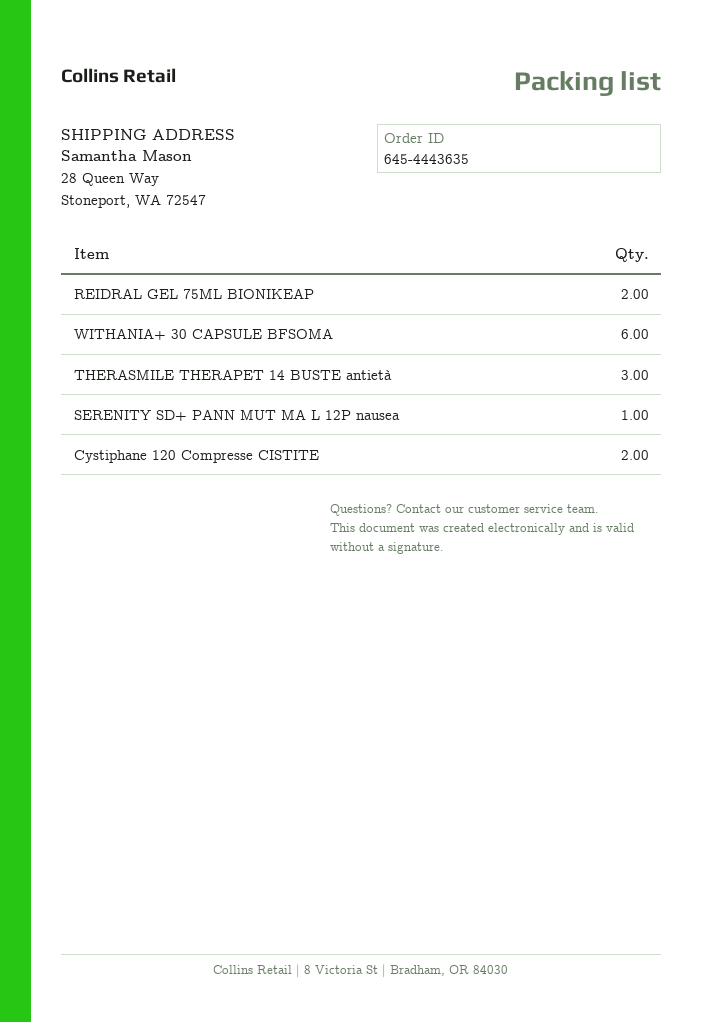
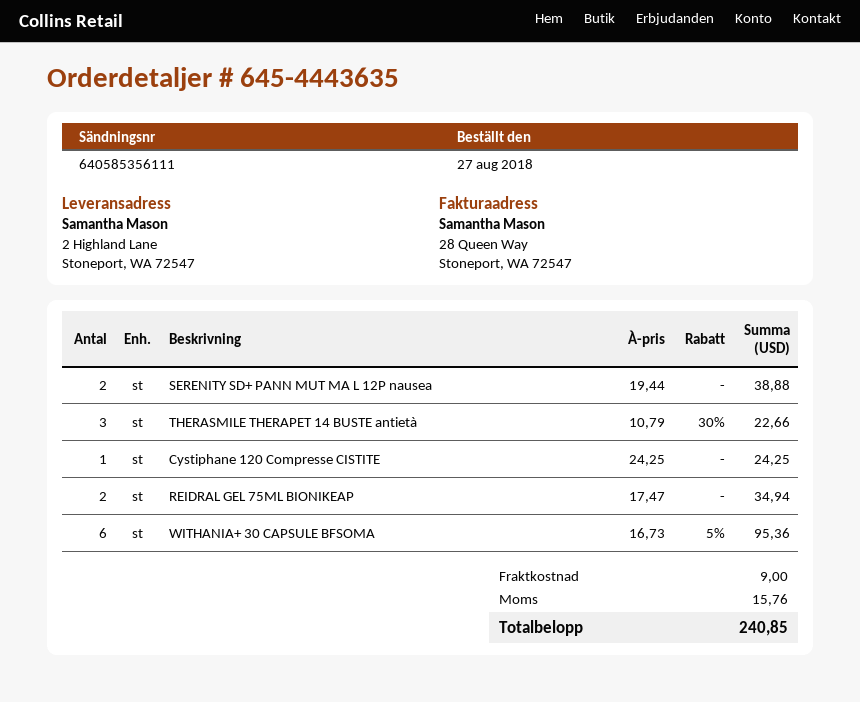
ship to: 28 Queen Way, Stoneport, WA 72547 -> 2 Highland Lane, Stoneport, WA 72547
SERENITY SD+ PANN MUT MA L 12P nausea: 1 -> 2
Cystiphane 120 Compresse CISTITE: 2 -> 1

